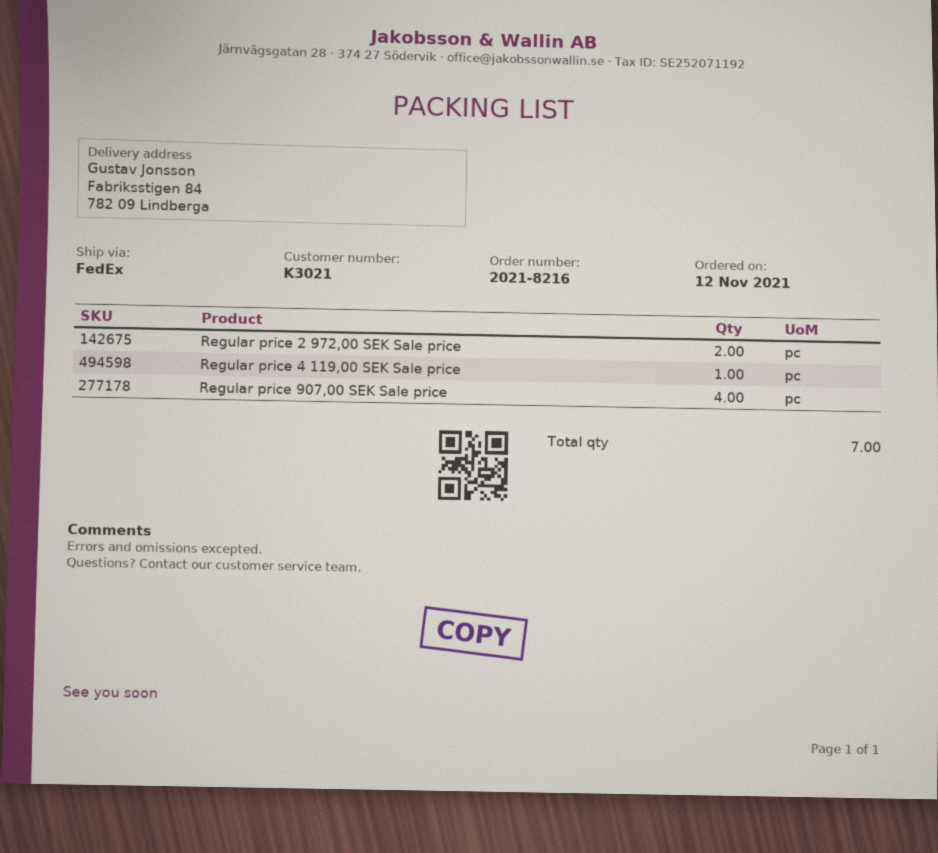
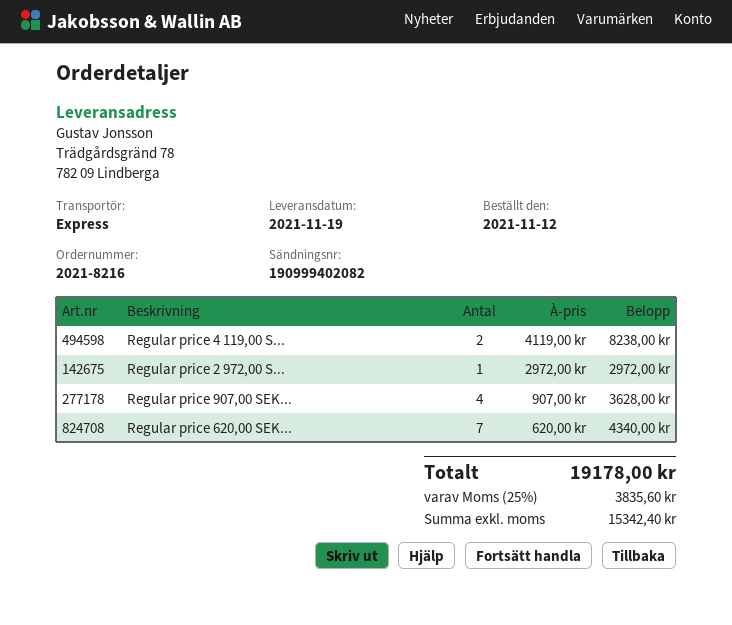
shipping method: FedEx -> express
ship to: Fabriksstigen 84, 782 09 Lindberga -> Trädgårdsgränd 78, 782 09 Lindberga
Regular price 2 972,00 SEK Sale price: 2 -> 1
Regular price 4 119,00 SEK Sale price: 1 -> 2
Regular price 620,00 SEK...: none -> 7

